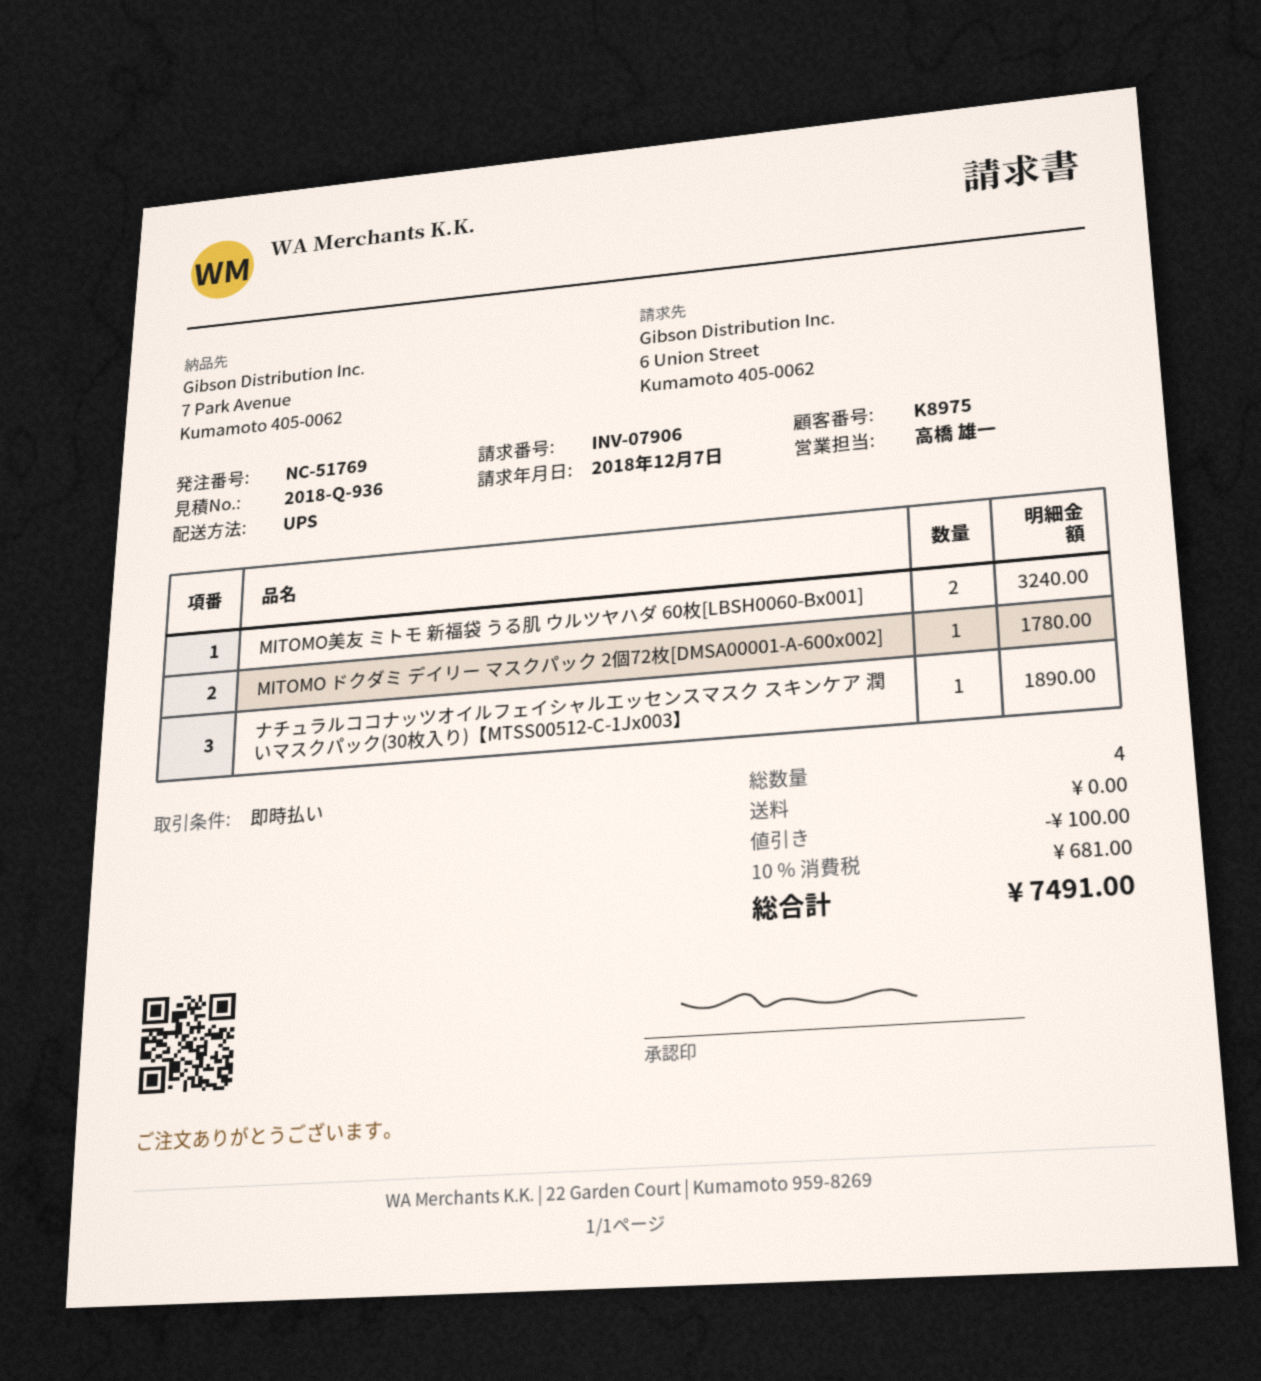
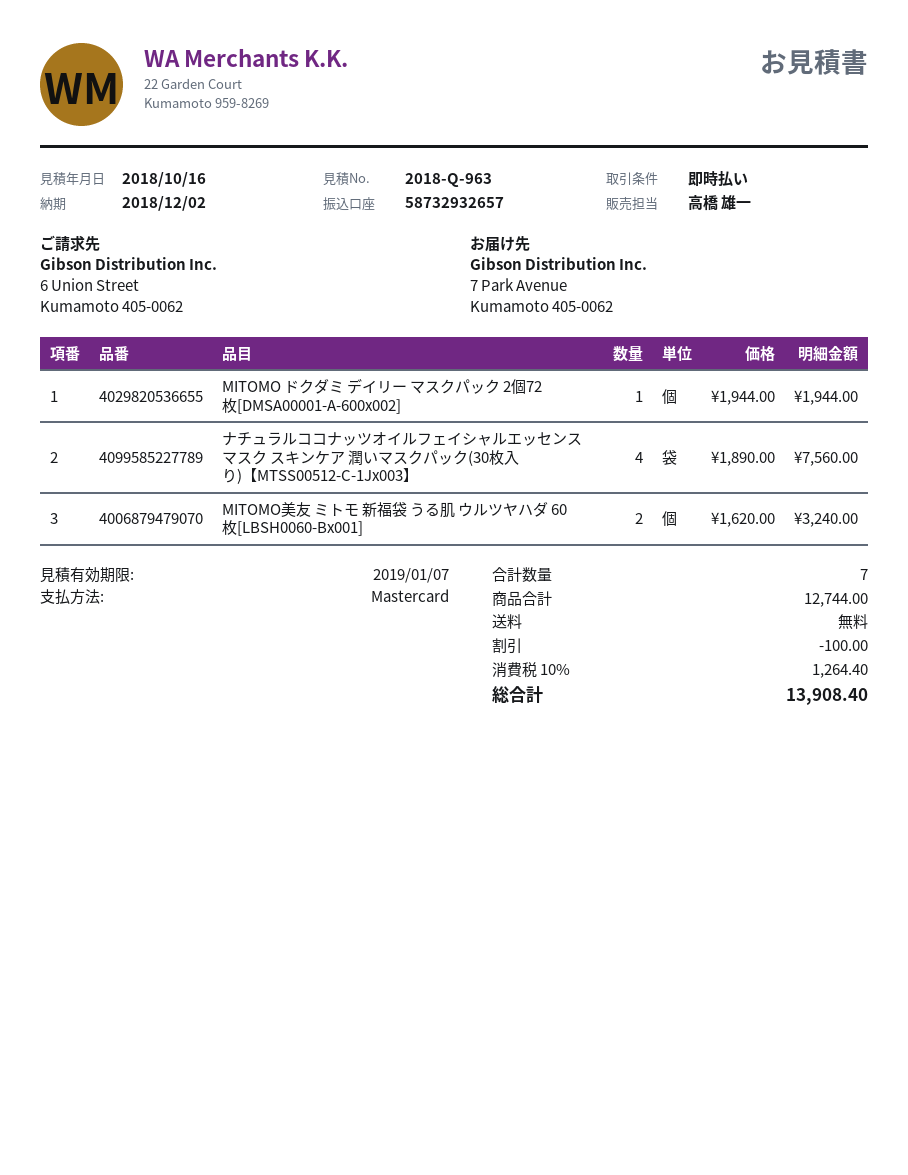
quote number: 2018-Q-936 -> 2018-Q-963
MITOMO ドクダミ デイリー マスクパック 2個72枚[DMSA00001-A-600x002]: 1 for 1780.00 -> 1 for 1944.00
ナチュラルココナッツオイルフェイシャルエッセンスマスク スキンケア 潤いマスクパック(30枚入り)【MTSS00512-C-1Jx003】: 1 for 1890.00 -> 4 for 7560.00
total quantity: 4 -> 7
tax: 10% = 681.00 -> 10% = 1264.40
total: 7491.00 -> 13908.40

